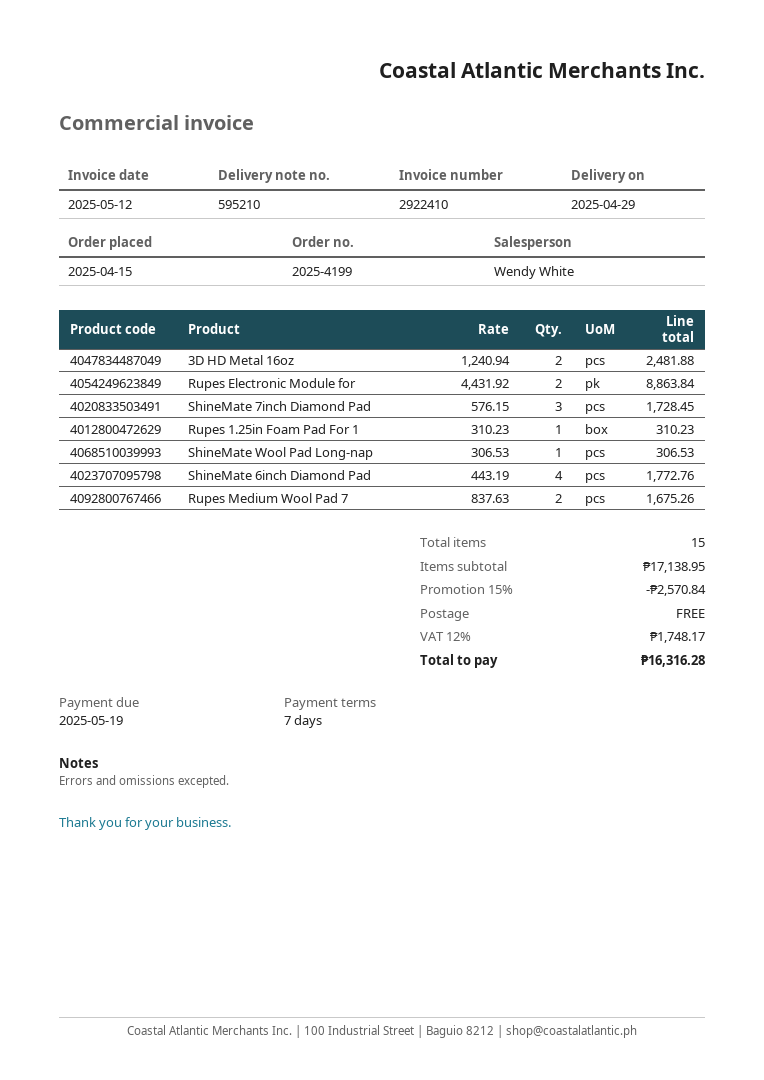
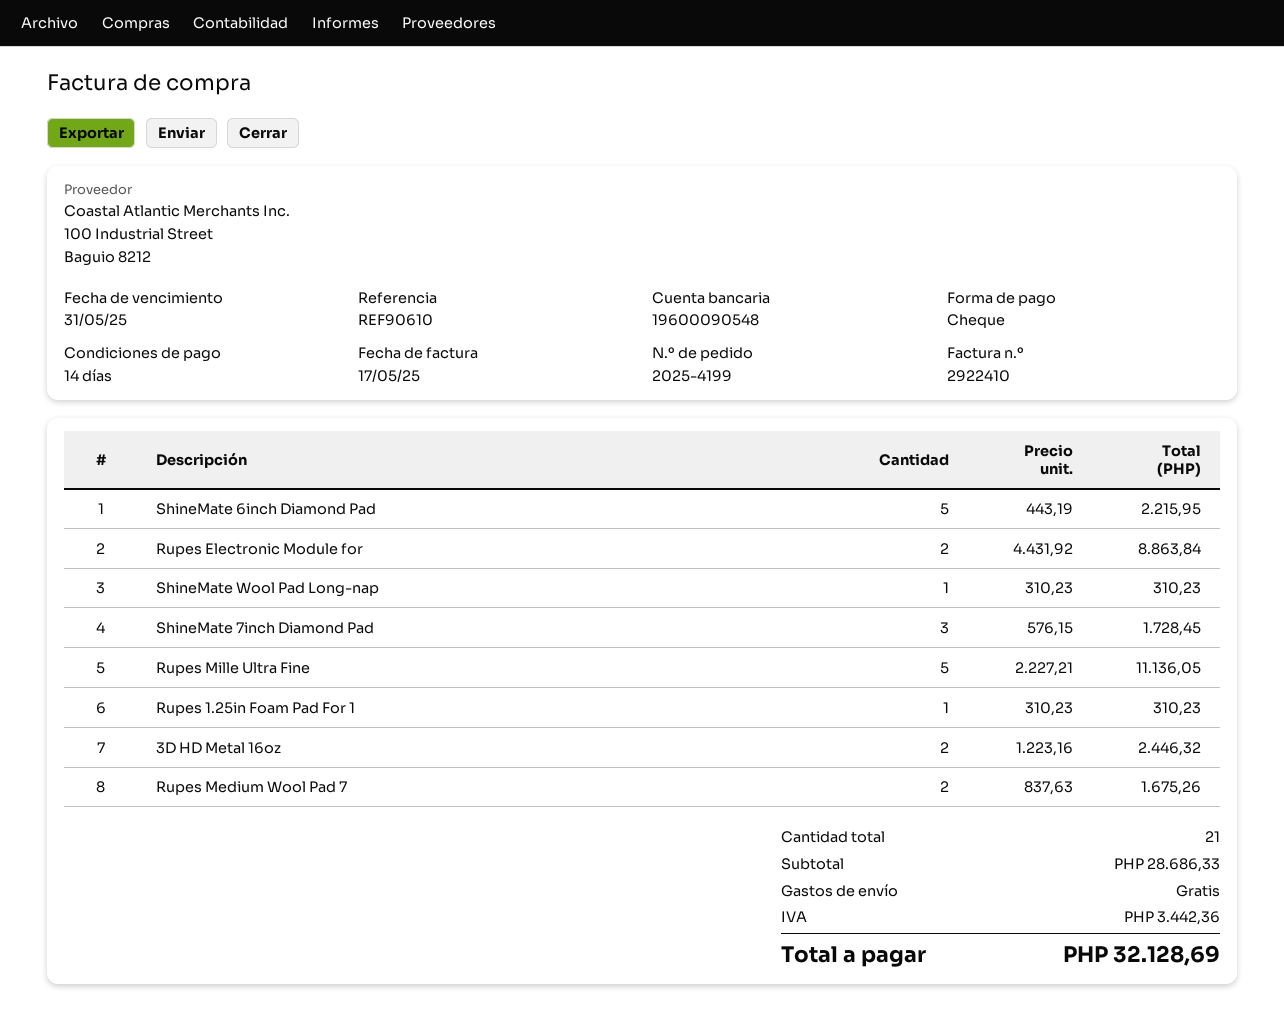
invoice date: 2025-05-12 -> 2025-05-17
payment terms: 7 days -> 14 days
due date: 2025-05-19 -> 2025-05-31
3D HD Metal 16oz: 2 x 1240.94 = 2481.88 -> 2 x 1223.16 = 2446.32
ShineMate Wool Pad Long-nap: 1 x 306.53 = 306.53 -> 1 x 310.23 = 310.23
ShineMate 6inch Diamond Pad: 4 x 443.19 = 1772.76 -> 5 x 443.19 = 2215.95
Rupes Mille Ultra Fine: none -> 5 x 2227.21 = 11136.05
total quantity: 15 -> 21
subtotal: 17138.95 -> 28686.33
discount: 15% = 2570.84 -> none
tax: 1748.17 -> 3442.36
total: 16316.28 -> 32128.69

